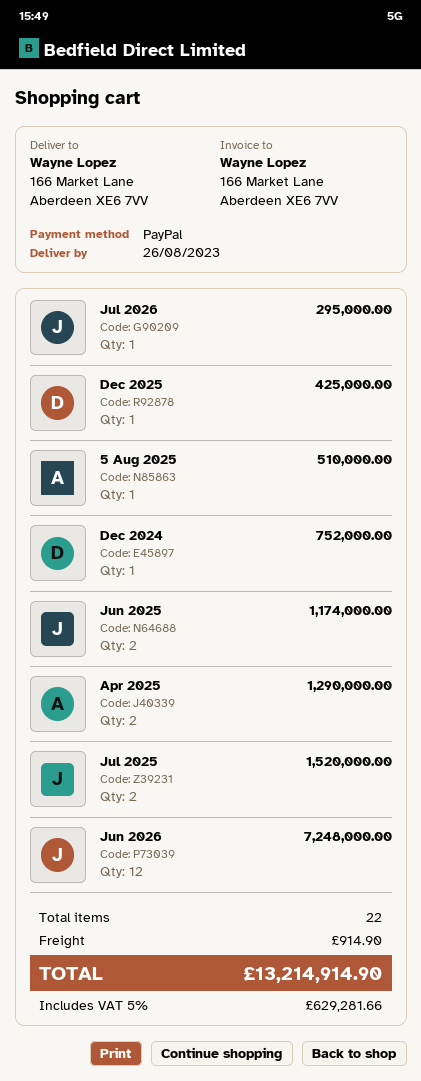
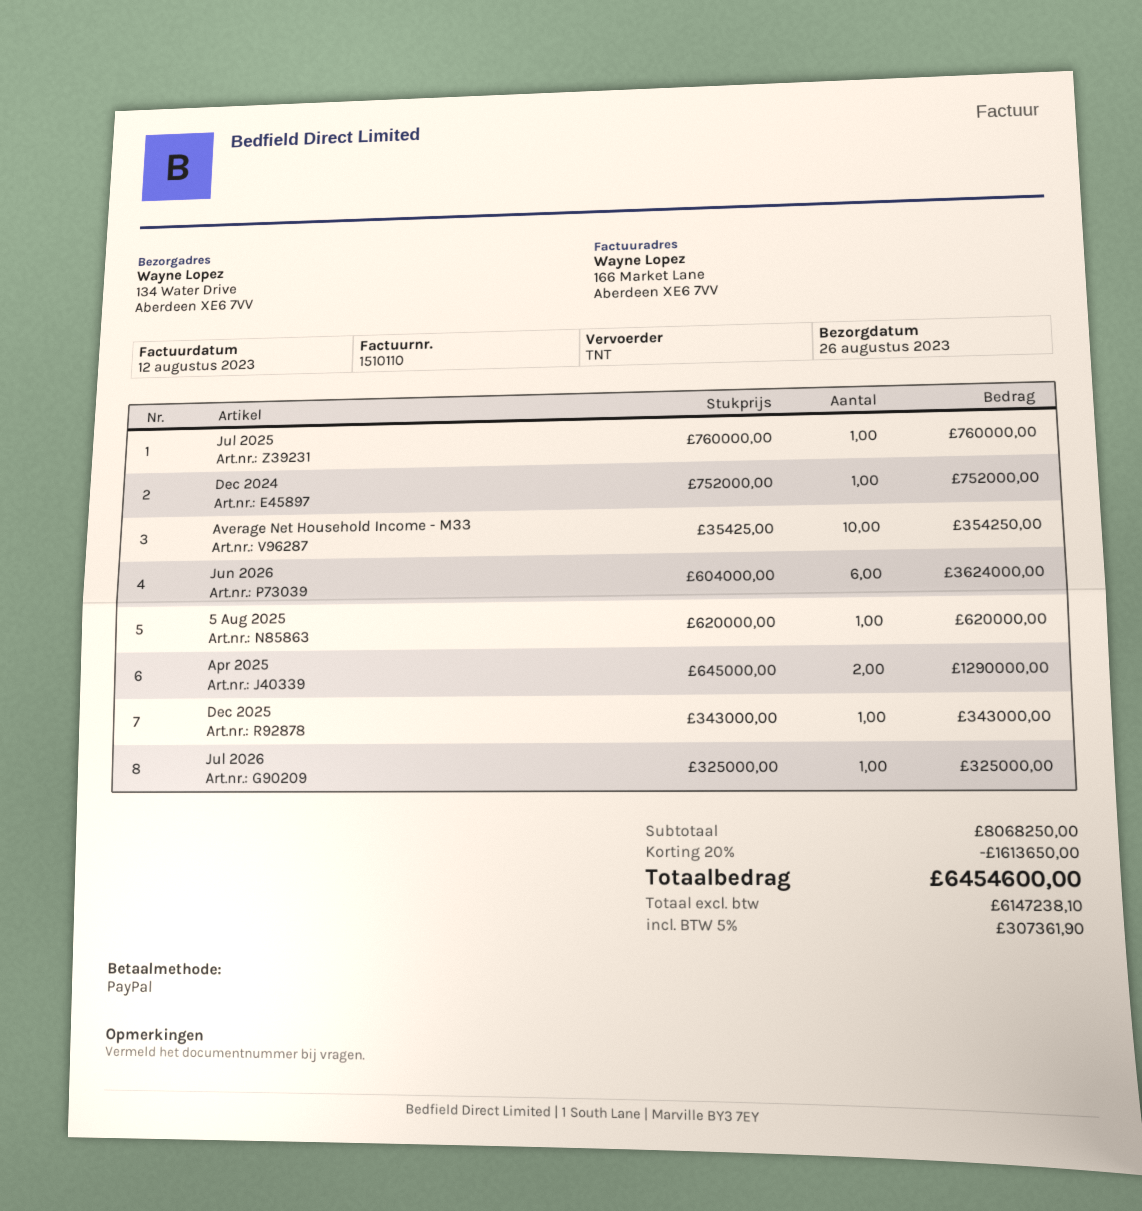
ship to: 166 Market Lane, Aberdeen XE6 7VV -> 134 Water Drive, Aberdeen XE6 7VV
Jul 2026: 1 for 295000.00 -> 1 for 325000.00
Dec 2025: 1 for 425000.00 -> 1 for 343000.00
5 Aug 2025: 1 for 510000.00 -> 1 for 620000.00
Jun 2025: 2 for 1174000.00 -> none
Jul 2025: 2 for 1520000.00 -> 1 for 760000.00
Jun 2026: 12 for 7248000.00 -> 6 for 3624000.00
Average Net Household Income - M33: none -> 10 for 354250.00
discount: none -> 20% = 1613650.00
shipping: 914.90 -> none
tax: 5% = 629281.66 -> 5% = 307361.90
total: 13214914.90 -> 6454600.00

